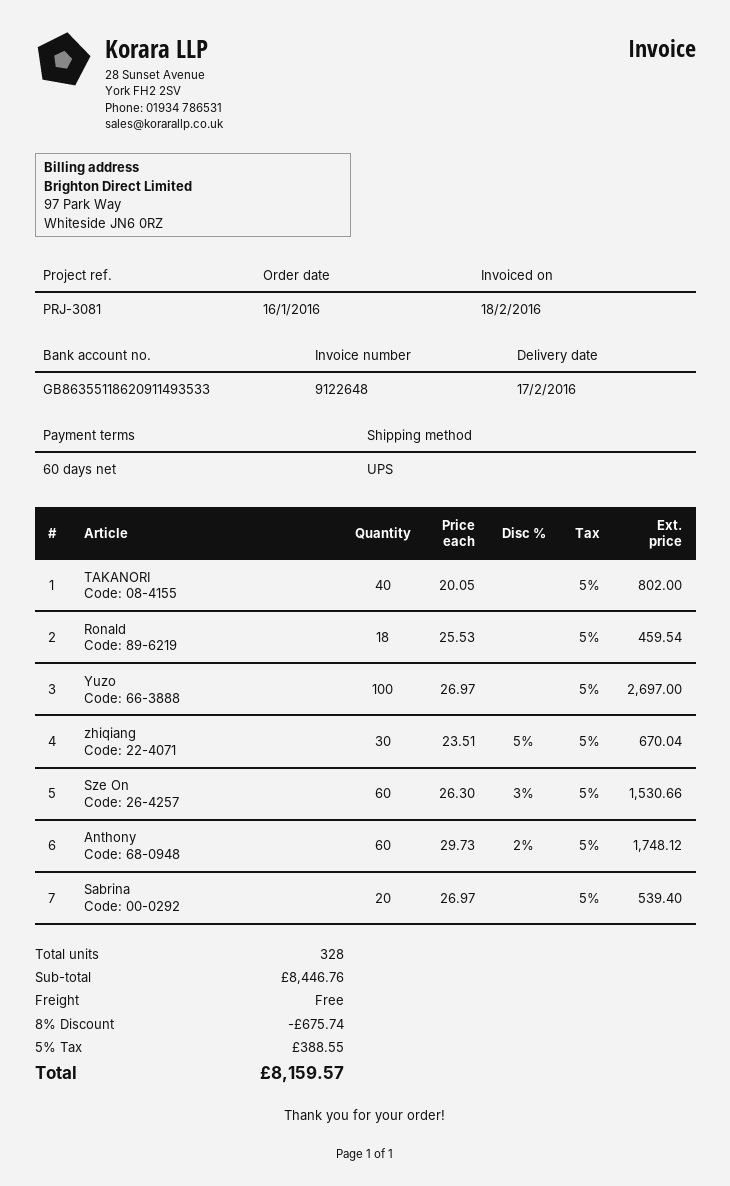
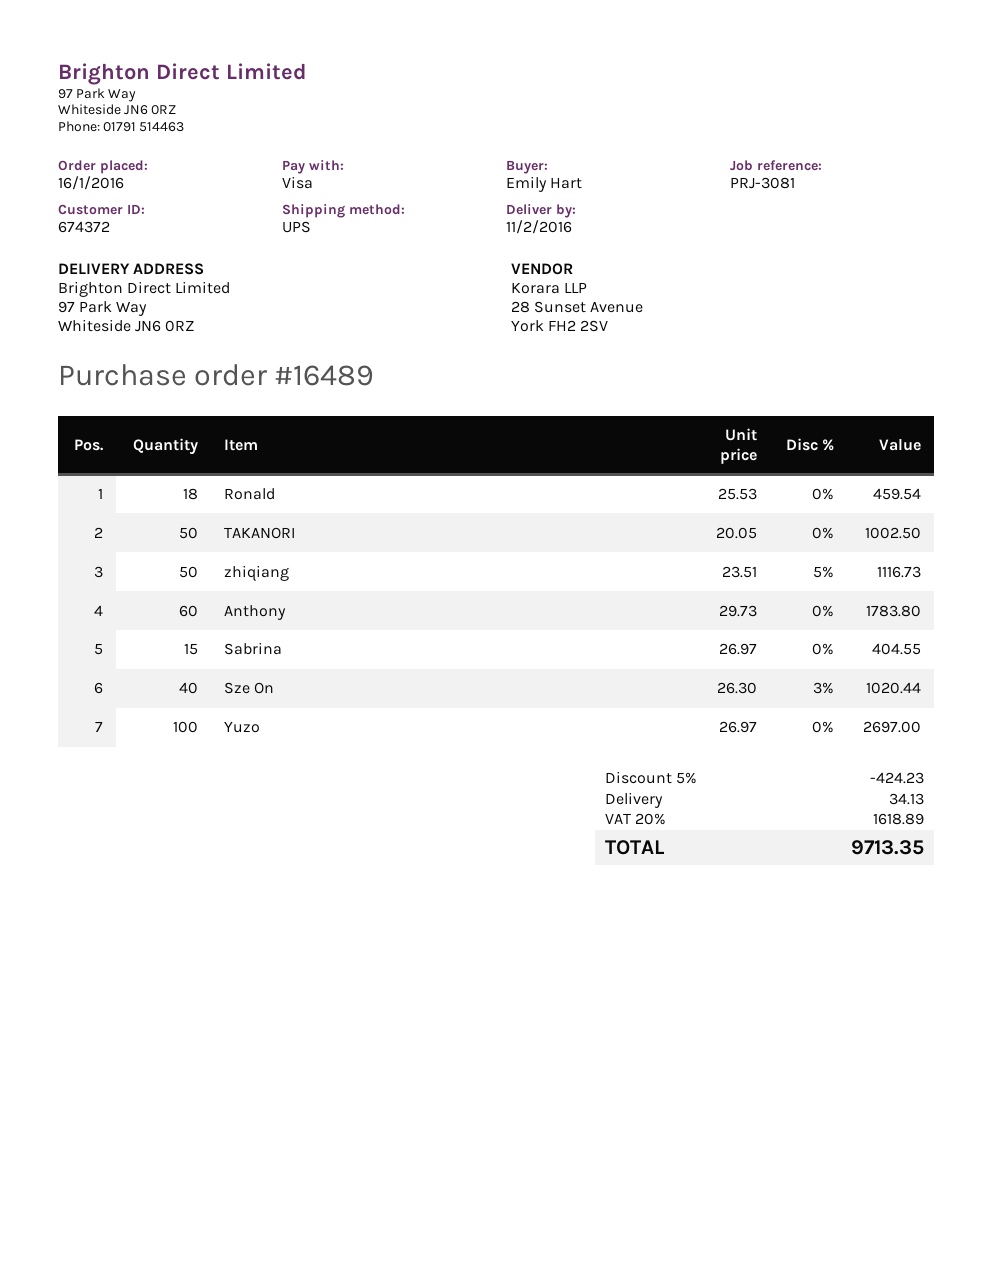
delivery date: 2016-02-17 -> 2016-02-11
TAKANORI: 40 x 20.05 = 802.00 -> 50 x 20.05 = 1002.50
zhiqiang: 30 x 23.51 - 5% = 670.04 -> 50 x 23.51 - 5% = 1116.73
Sze On: 60 x 26.30 - 3% = 1530.66 -> 40 x 26.30 - 3% = 1020.44
Anthony: 60 x 29.73 - 2% = 1748.12 -> 60 x 29.73 = 1783.80
Sabrina: 20 x 26.97 = 539.40 -> 15 x 26.97 = 404.55
discount: 8% = 675.74 -> 5% = 424.23
shipping: 0.00 -> 34.13
tax: 5% = 388.55 -> 20% = 1618.89
total: 8159.57 -> 9713.35

